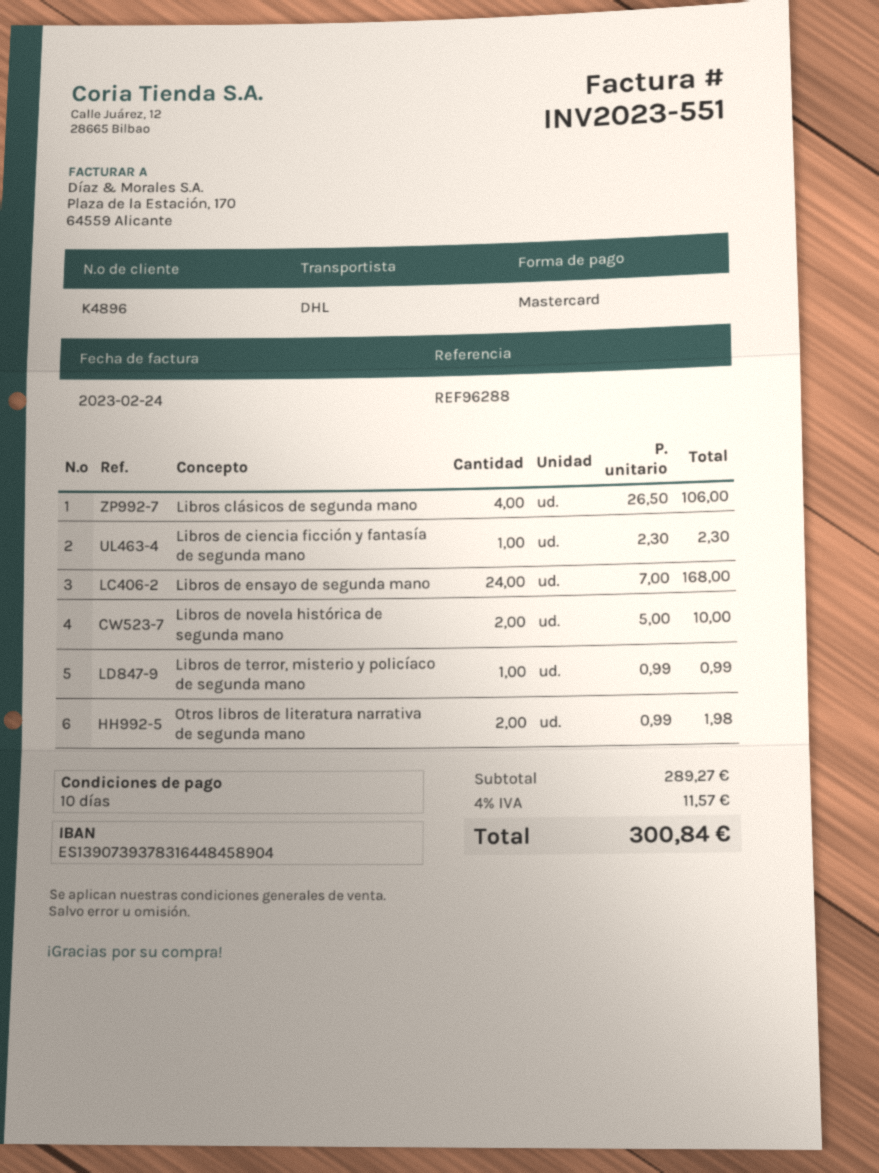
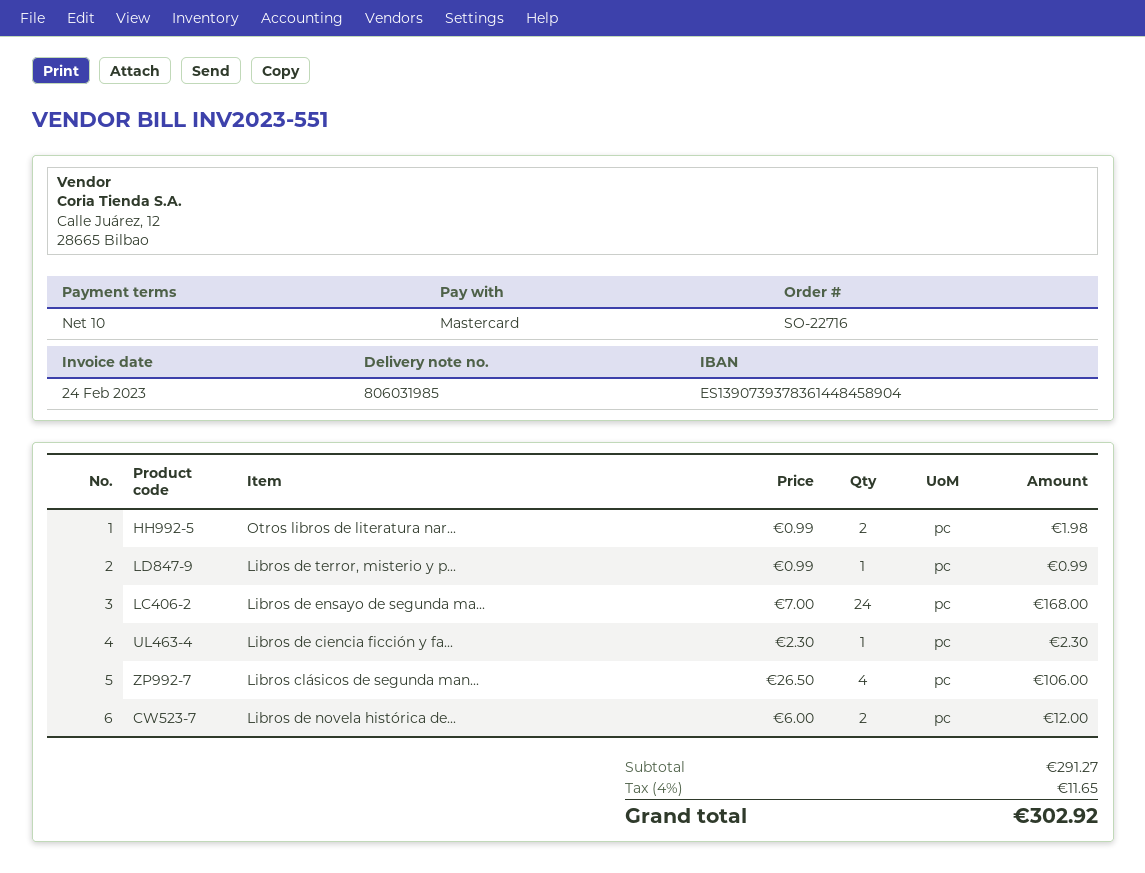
bank account: ES1390739378316448458904 -> ES1390739378361448458904
Libros de novela histórica de segunda mano: 2 x 5.00 = 10.00 -> 2 x 6.00 = 12.00
subtotal: 289.27 -> 291.27
tax: 4% = 11.57 -> 4% = 11.65
total: 300.84 -> 302.92

